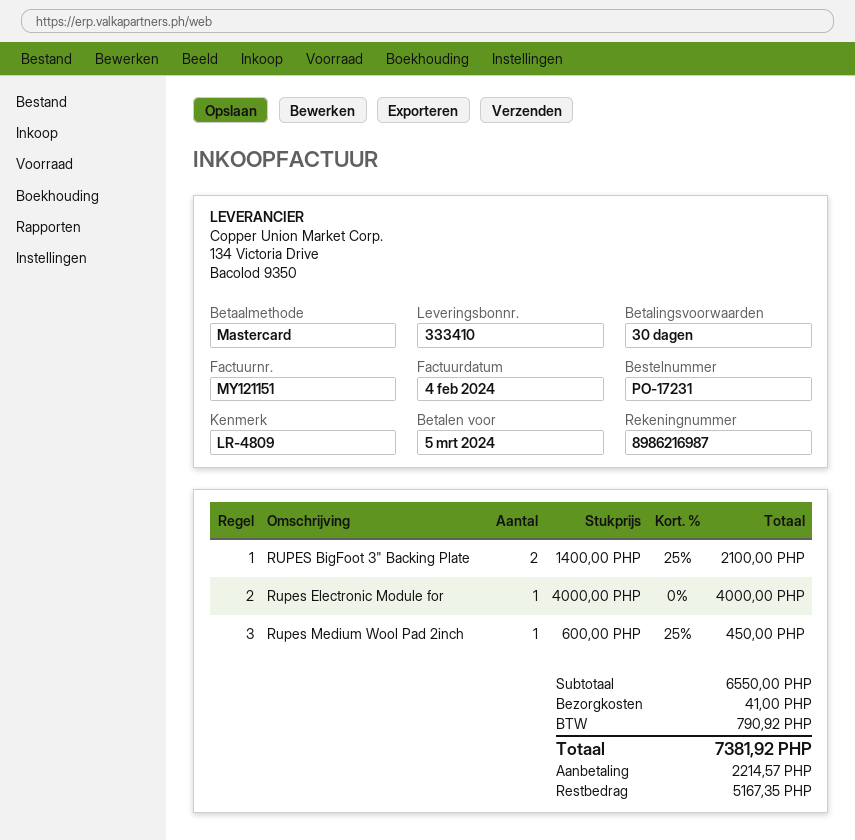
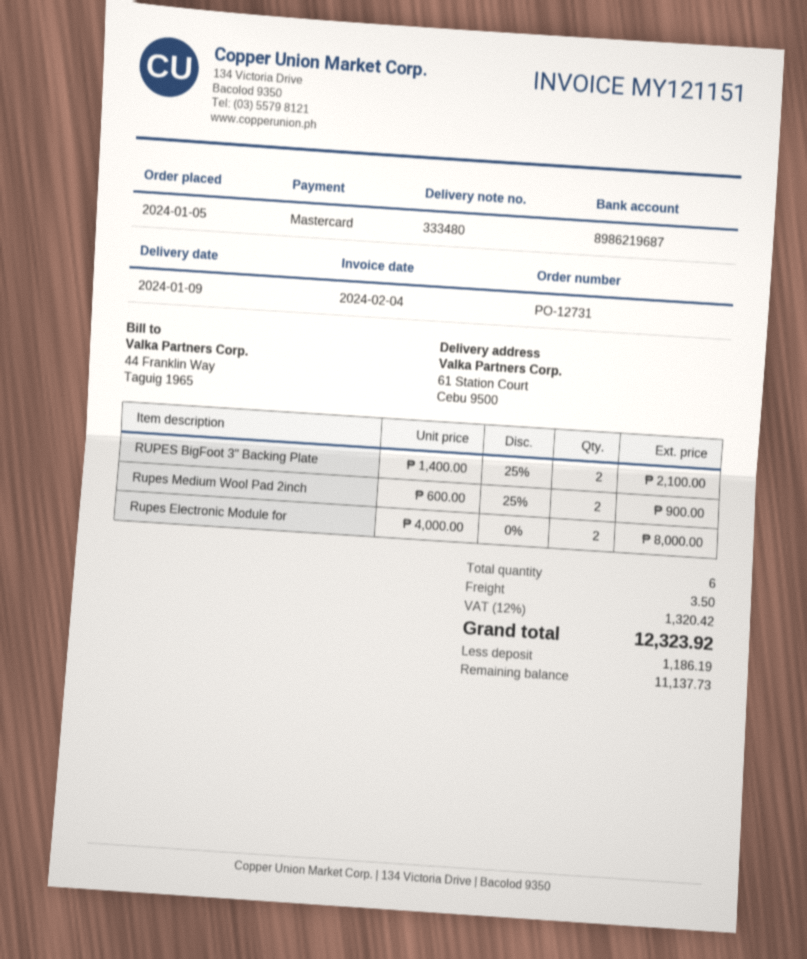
order number: PO-17231 -> PO-12731
delivery note number: 333410 -> 333480
bank account: 8986216987 -> 8986219687
Rupes Electronic Module for: 1 x 4000.00 = 4000.00 -> 2 x 4000.00 = 8000.00
Rupes Medium Wool Pad 2inch: 1 x 600.00 - 25% = 450.00 -> 2 x 600.00 - 25% = 900.00
shipping: 41.00 -> 3.50
tax: 790.92 -> 1320.42
total: 7381.92 -> 12323.92
deposit: 2214.57 -> 1186.19
balance: 5167.35 -> 11137.73

